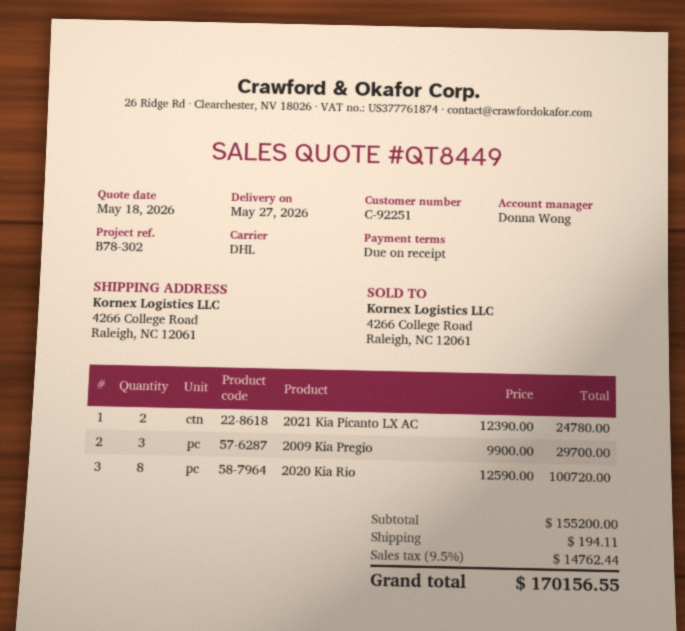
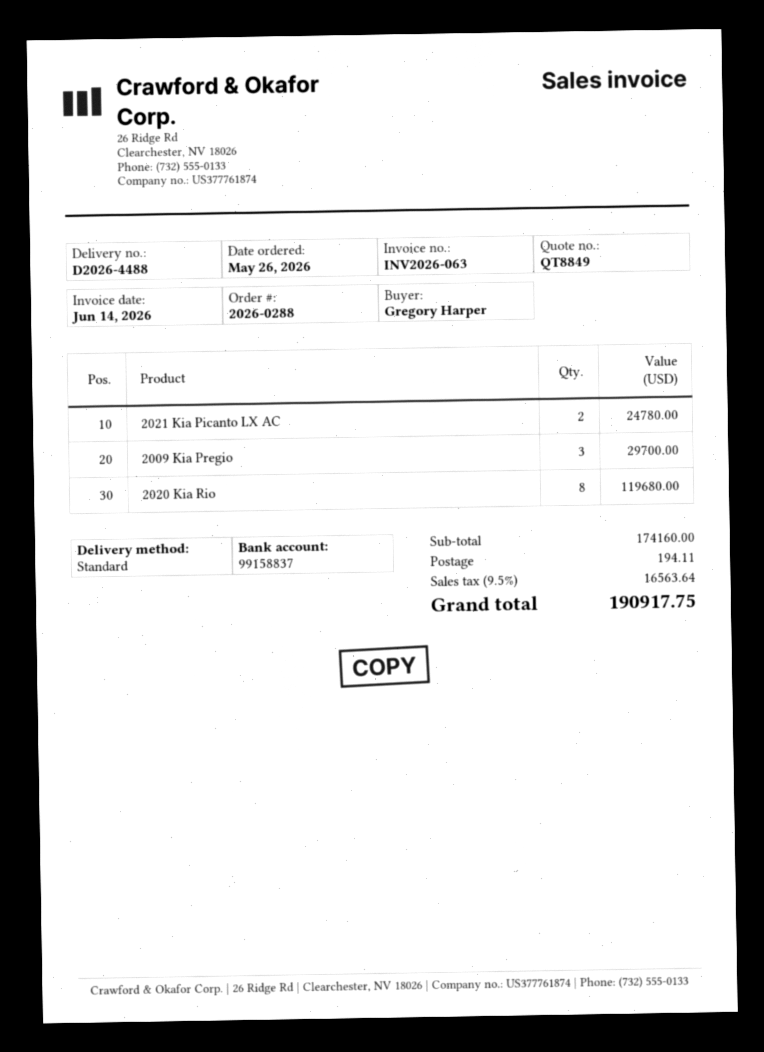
quote number: QT8449 -> QT8849
shipping method: DHL -> standard
2020 Kia Rio: 8 for 100720.00 -> 8 for 119680.00
subtotal: 155200.00 -> 174160.00
tax: 9.5% = 14762.44 -> 9.5% = 16563.64
total: 170156.55 -> 190917.75

